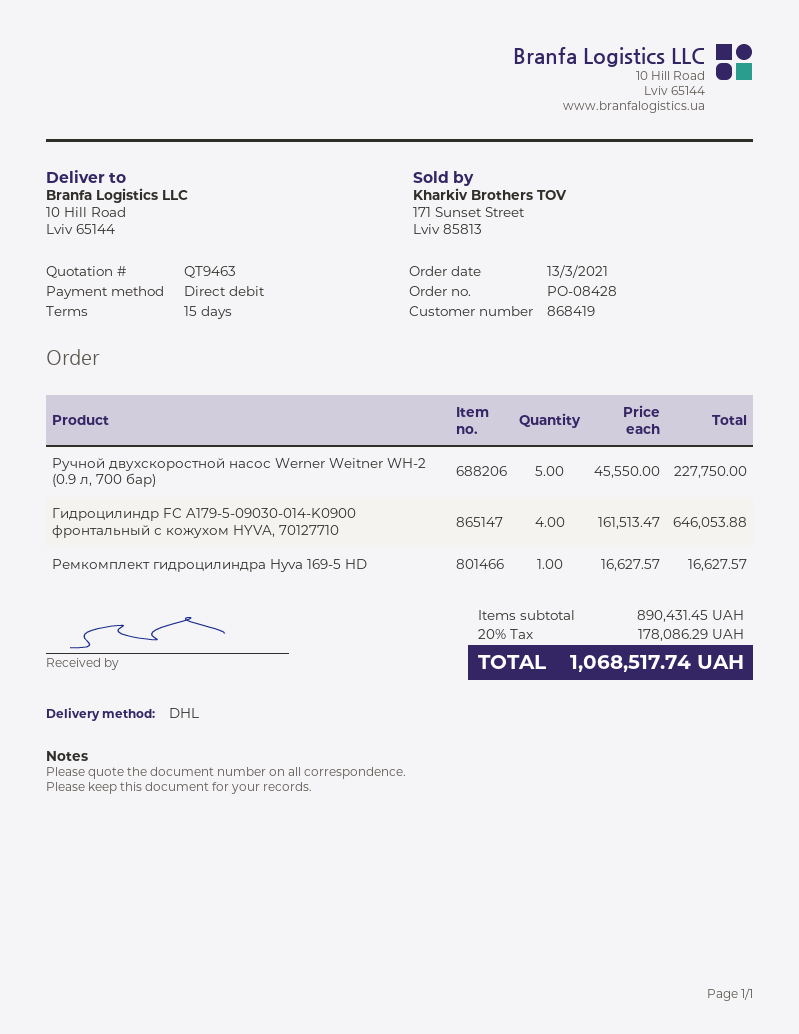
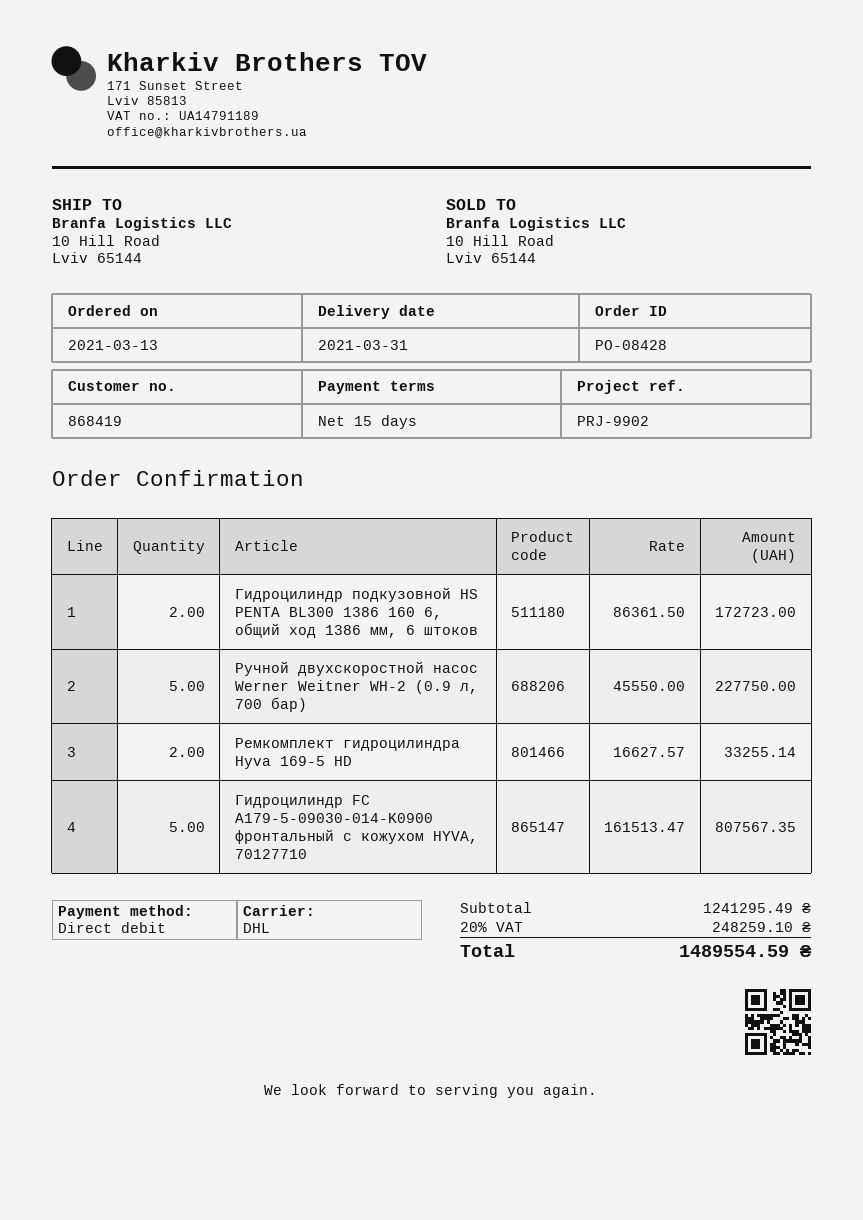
Гидроцилиндр FC A179-5-09030-014-K0900 фронтальный с кожухом HYVA, 70127710: 4 x 161513.47 = 646053.88 -> 5 x 161513.47 = 807567.35
Ремкомплект гидроцилиндра Hyva 169-5 HD: 1 x 16627.57 = 16627.57 -> 2 x 16627.57 = 33255.14
Гидроцилиндр подкузовной HS PENTA BL300 1386 160 6, общий ход 1386 мм, 6 штоков: none -> 2 x 86361.50 = 172723.00
subtotal: 890431.45 -> 1241295.49
tax: 20% = 178086.29 -> 20% = 248259.10
total: 1068517.74 -> 1489554.59

